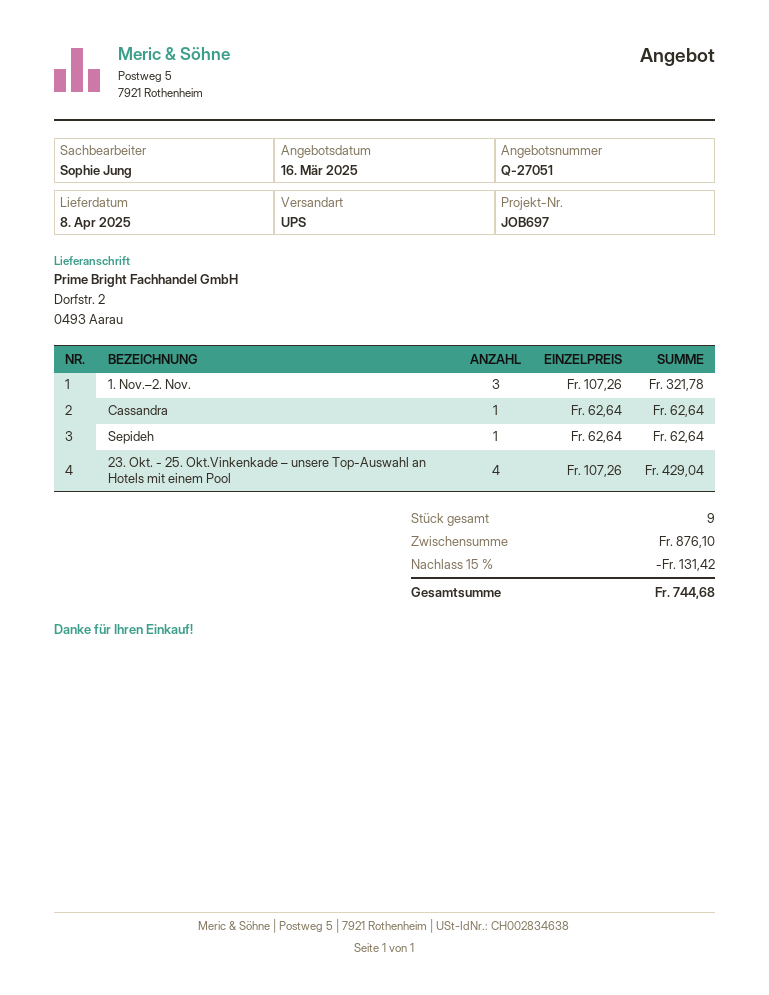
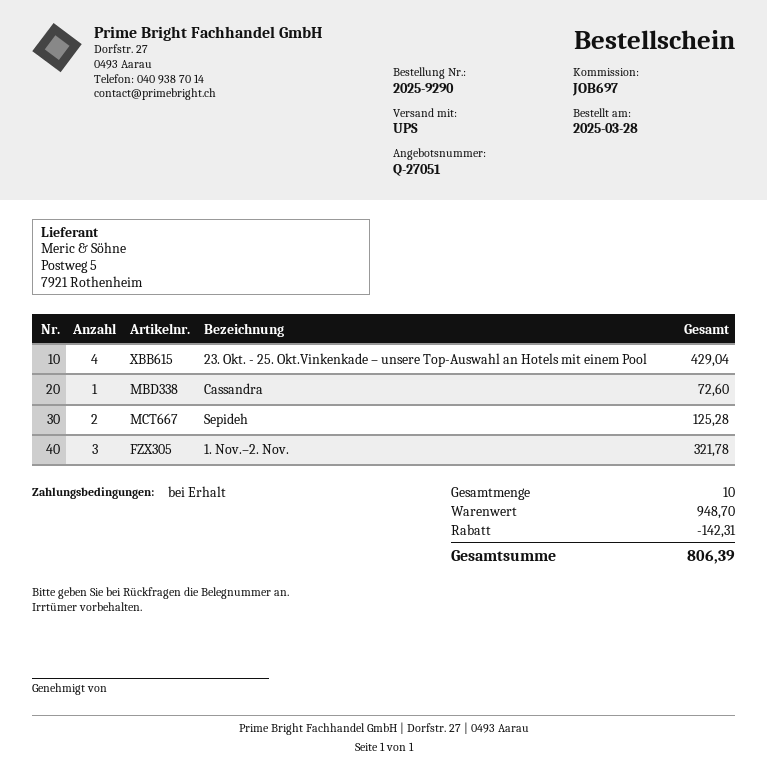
Cassandra: 1 for 62.64 -> 1 for 72.60
Sepideh: 1 for 62.64 -> 2 for 125.28
total quantity: 9 -> 10
subtotal: 876.10 -> 948.70
discount: 131.42 -> 142.31
total: 744.68 -> 806.39

